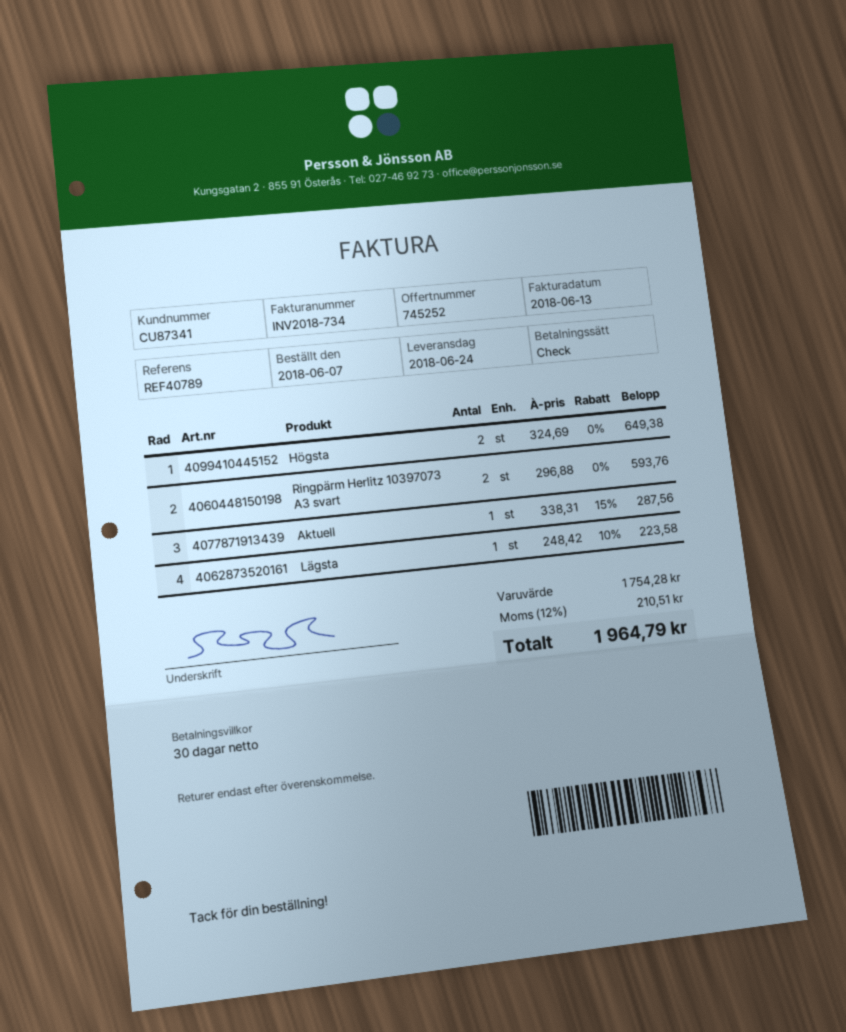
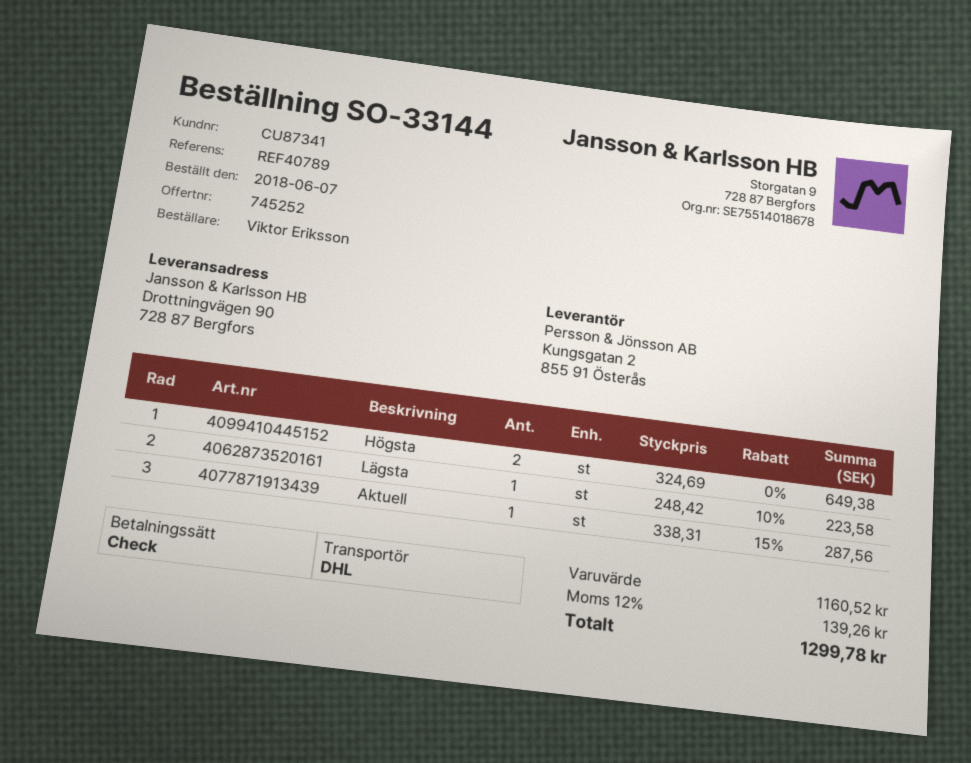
Ringpärm Herlitz 10397073 A3 svart: 2 x 296.88 = 593.76 -> none
subtotal: 1754.28 -> 1160.52
tax: 12% = 210.51 -> 12% = 139.26
total: 1964.79 -> 1299.78

